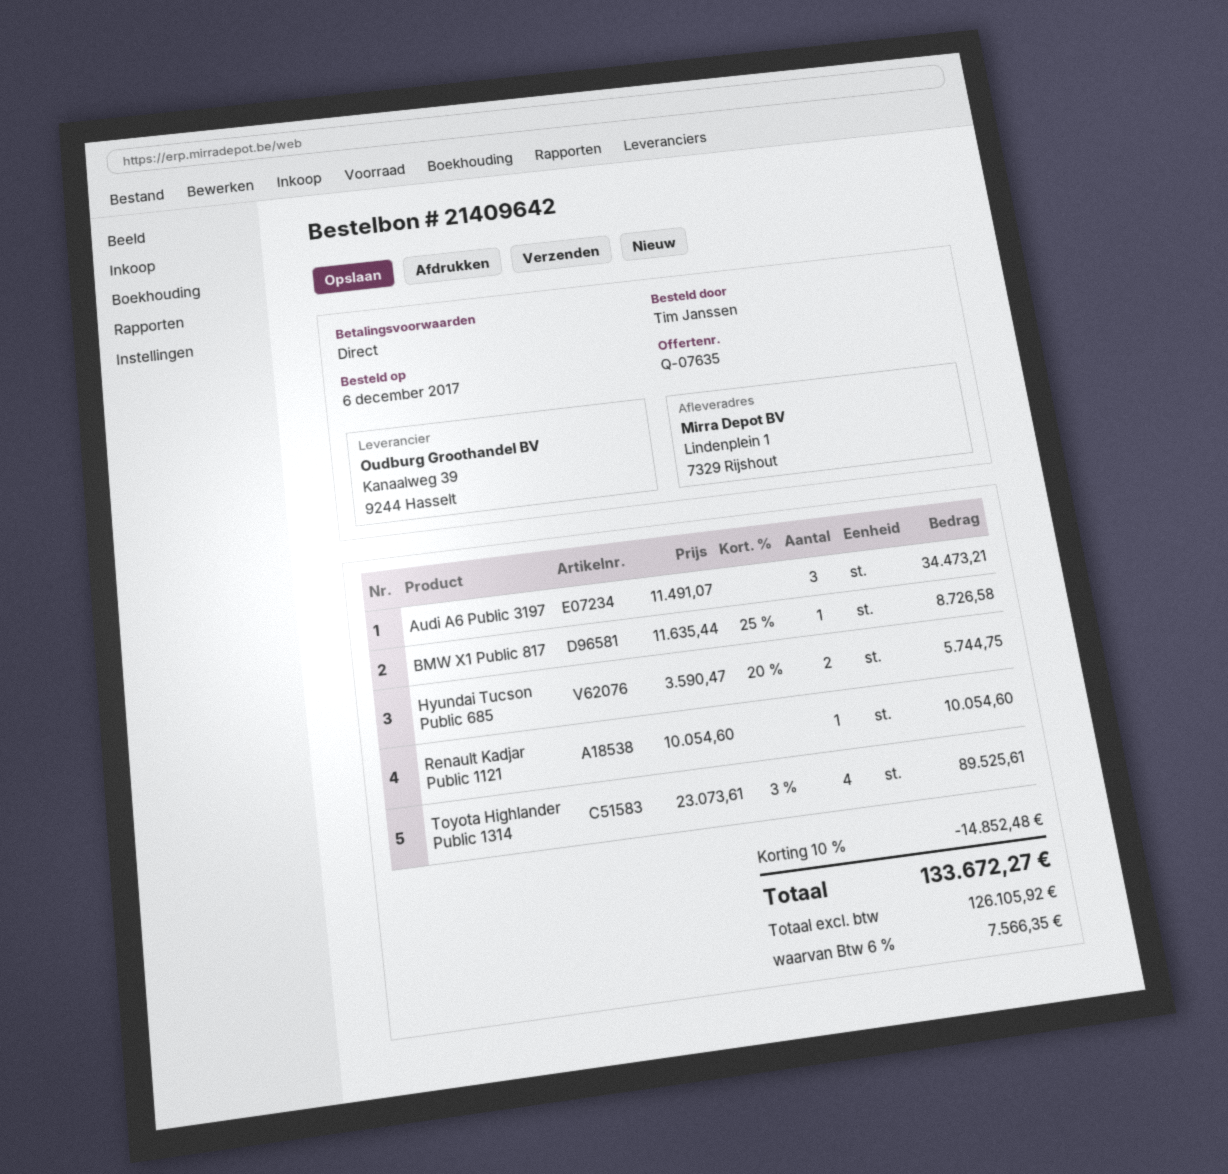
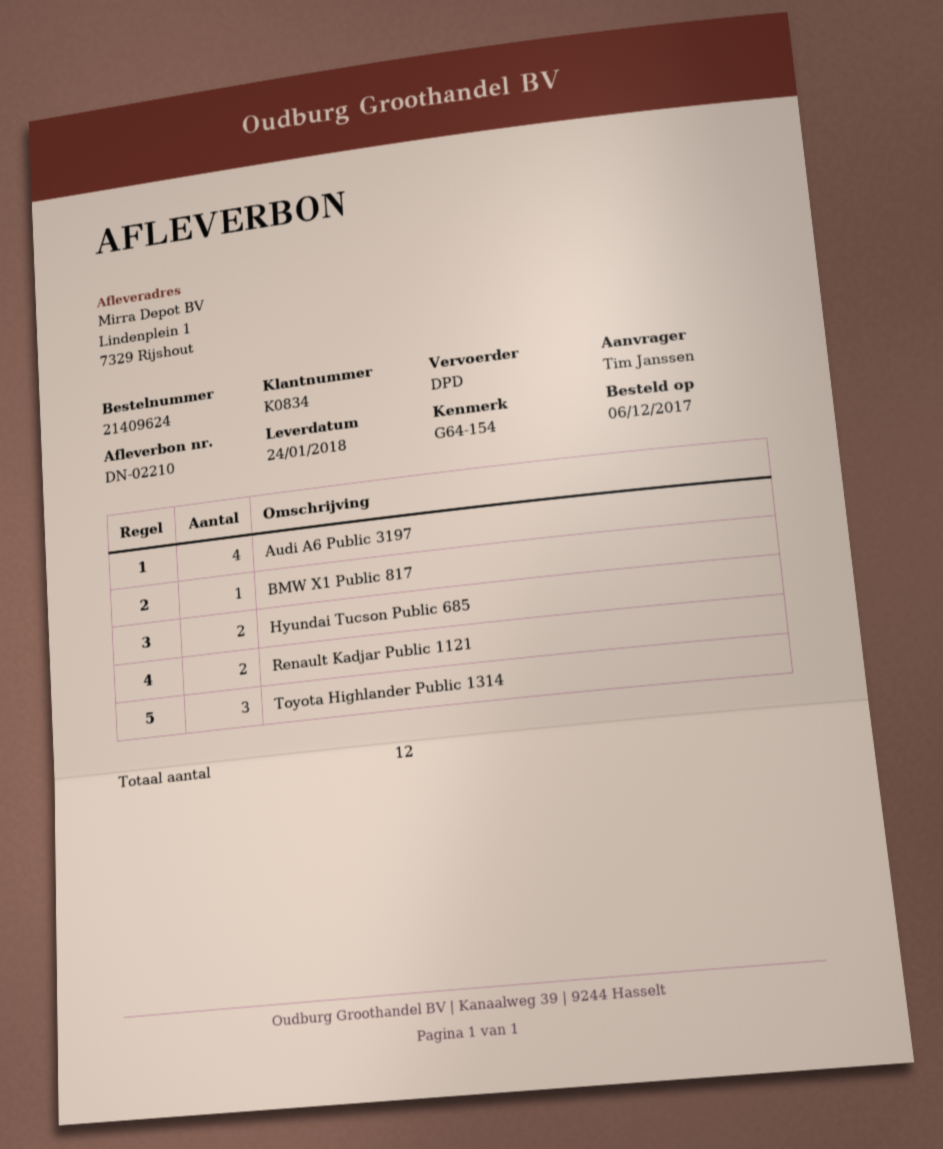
order number: 21409642 -> 21409624
Audi A6 Public 3197: 3 -> 4
Renault Kadjar Public 1121: 1 -> 2
Toyota Highlander Public 1314: 4 -> 3

